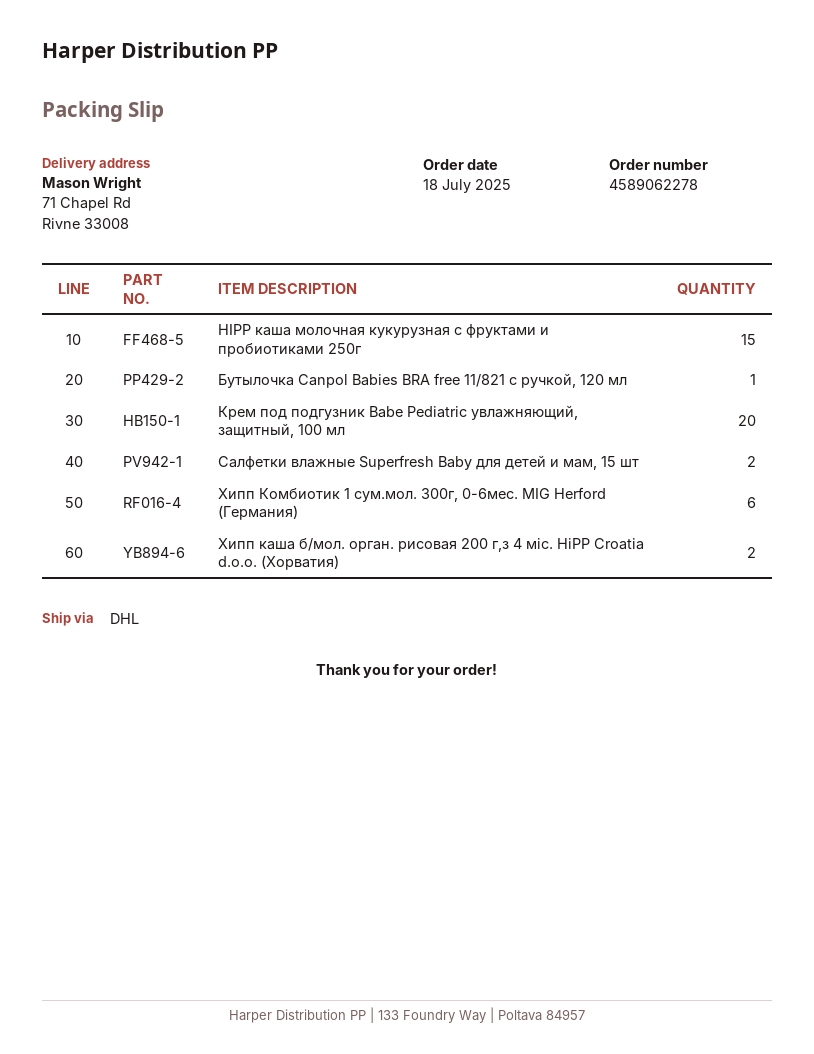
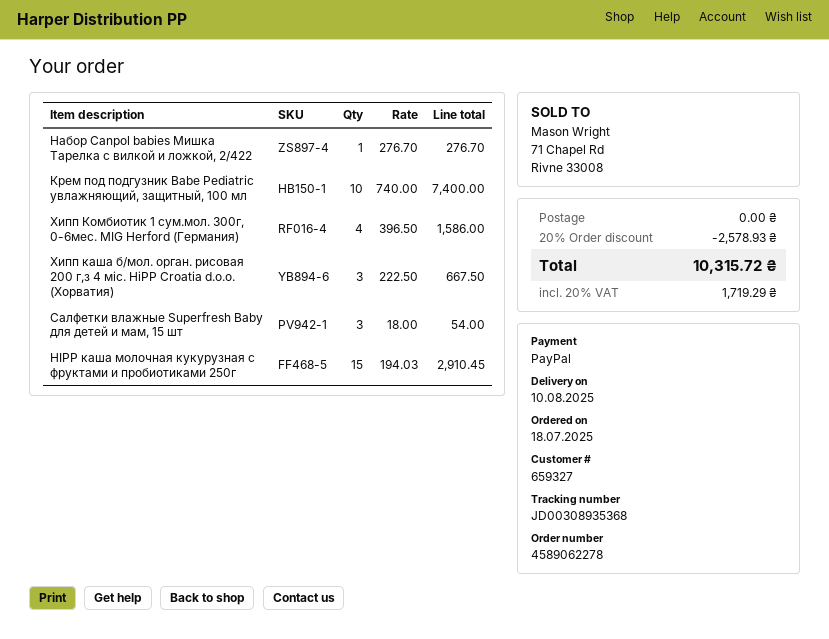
Бутылочка Canpol Babies BRA free 11/821 с ручкой, 120 мл: 1 -> none
Крем под подгузник Babe Pediatric увлажняющий, защитный, 100 мл: 20 -> 10
Салфетки влажные Superfresh Baby для детей и мам, 15 шт: 2 -> 3
Хипп Комбиотик 1 сум.мол. 300г, 0-6мес. MIG Herford (Германия): 6 -> 4
Хипп каша б/мол. орган. рисовая 200 г,з 4 міс. HiPP Croatia d.o.o. (Хорватия): 2 -> 3
Набор Canpol babies Мишка Тарелка с вилкой и ложкой, 2/422: none -> 1

